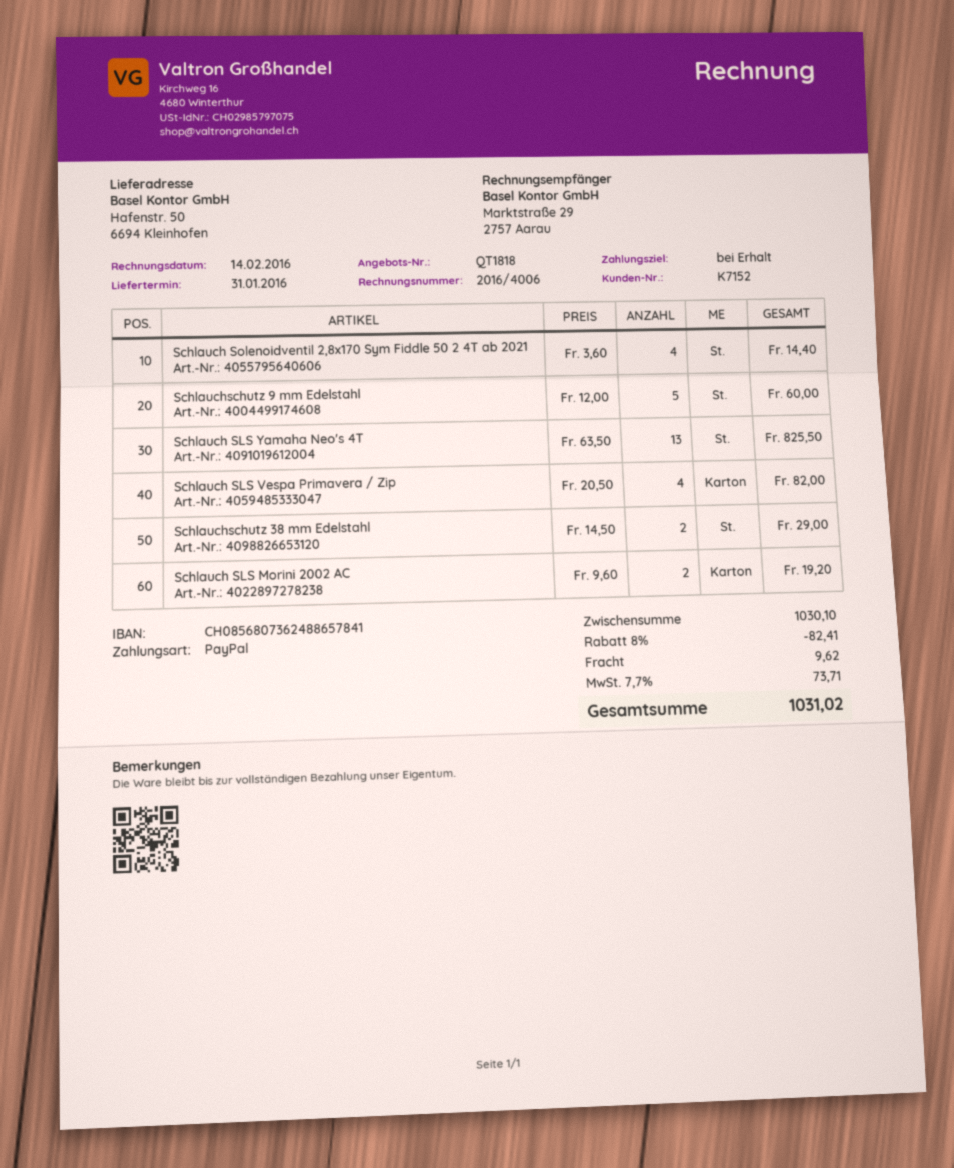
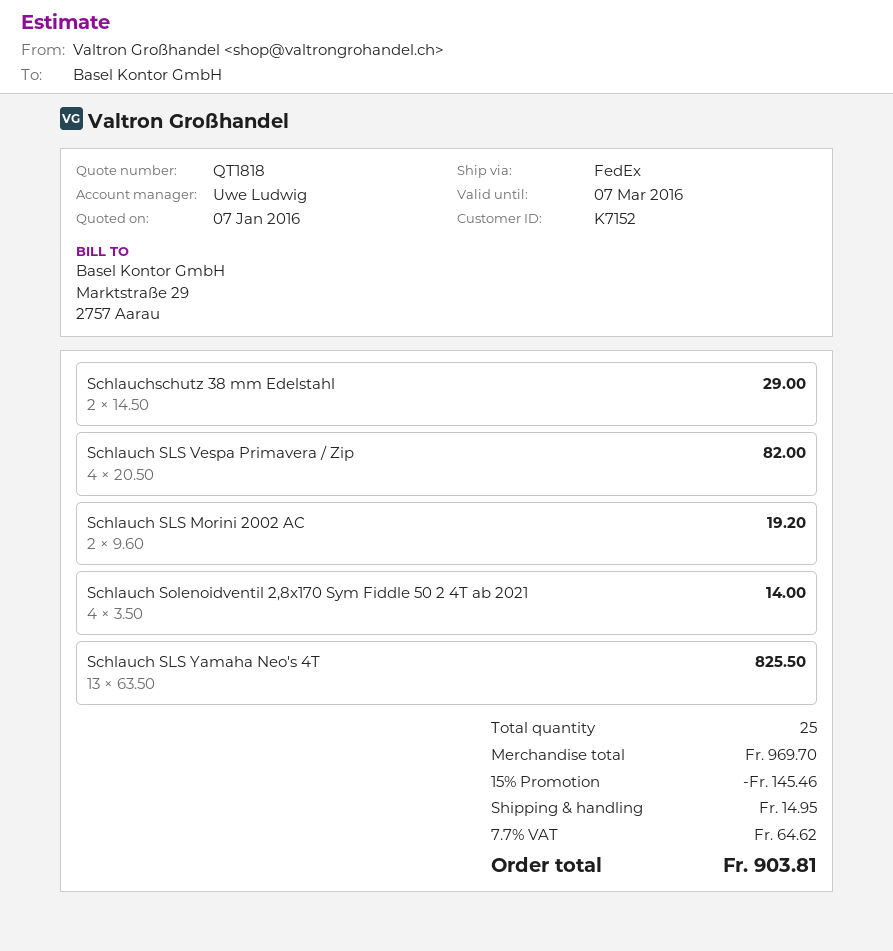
Schlauch Solenoidventil 2,8x170 Sym Fiddle 50 2 4T ab 2021: 4 x 3.60 = 14.40 -> 4 x 3.50 = 14.00
Schlauchschutz 9 mm Edelstahl: 5 x 12.00 = 60.00 -> none
subtotal: 1030.10 -> 969.70
discount: 8% = 82.41 -> 15% = 145.46
shipping: 9.62 -> 14.95
tax: 7.7% = 73.71 -> 7.7% = 64.62
total: 1031.02 -> 903.81

